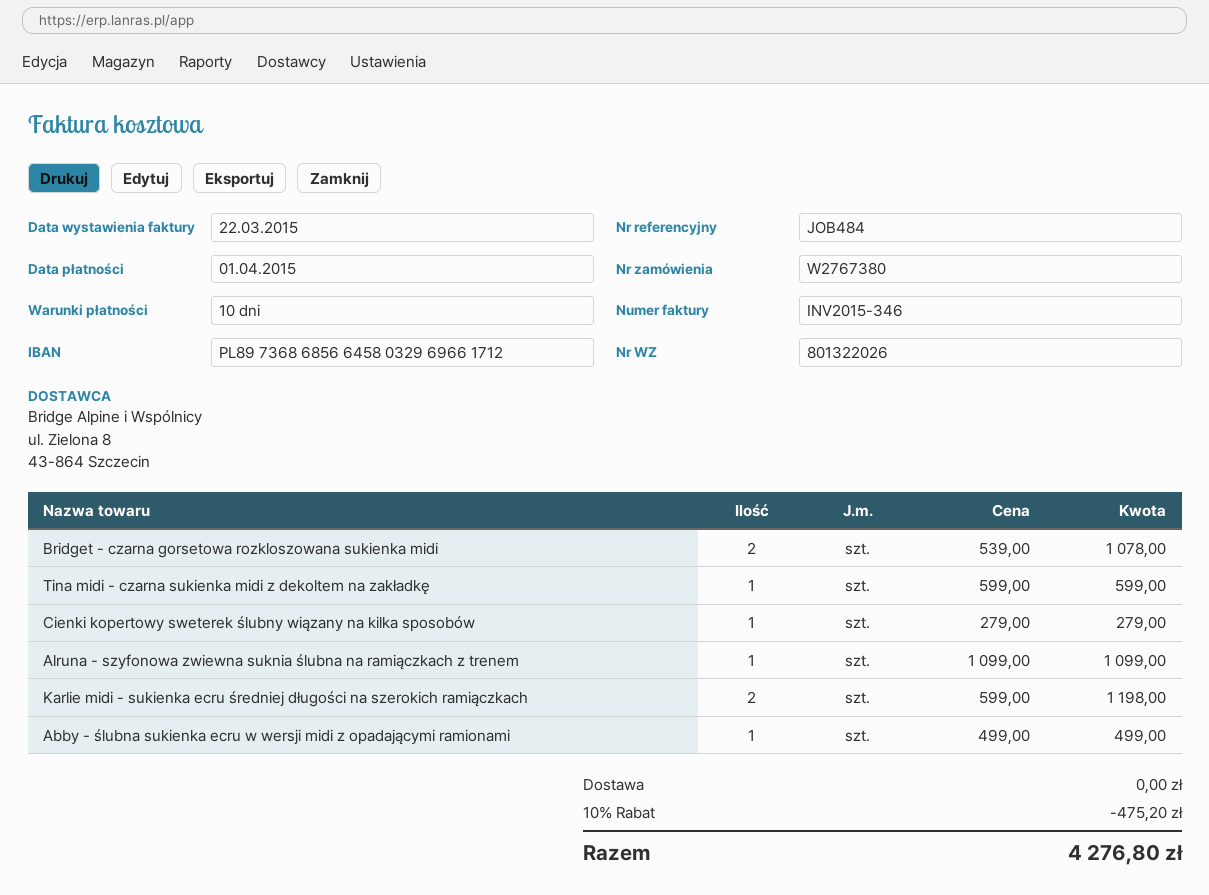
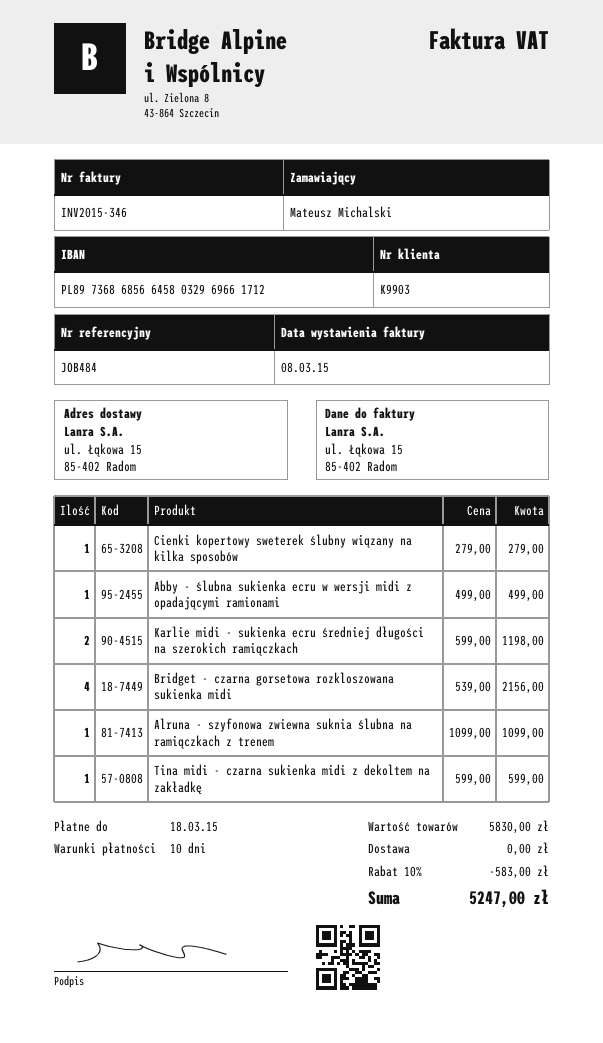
invoice date: 2015-03-22 -> 2015-03-08
due date: 2015-04-01 -> 2015-03-18
Bridget - czarna gorsetowa rozkloszowana sukienka midi: 2 x 539.00 = 1078.00 -> 4 x 539.00 = 2156.00
discount: 10% = 475.20 -> 10% = 583.00
total: 4276.80 -> 5247.00

